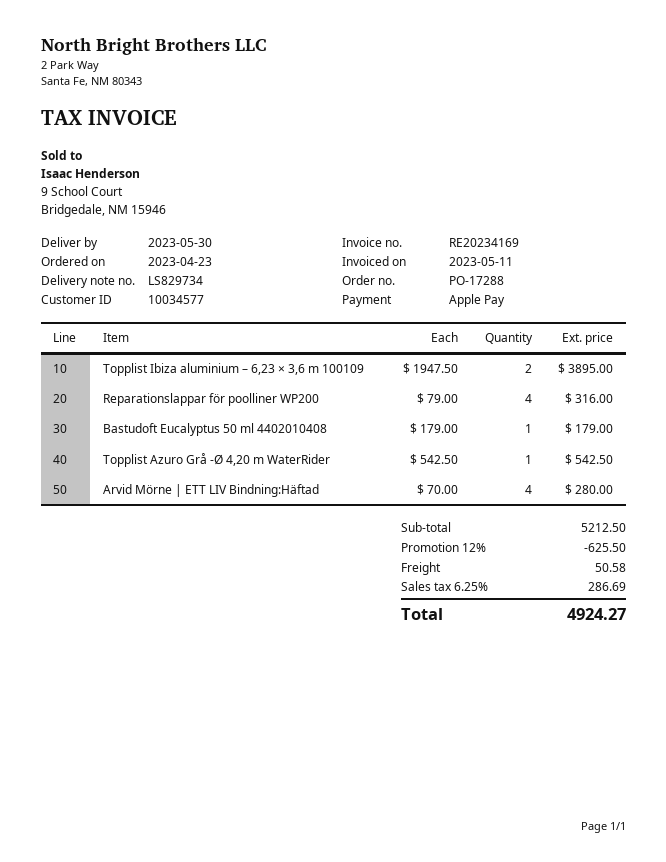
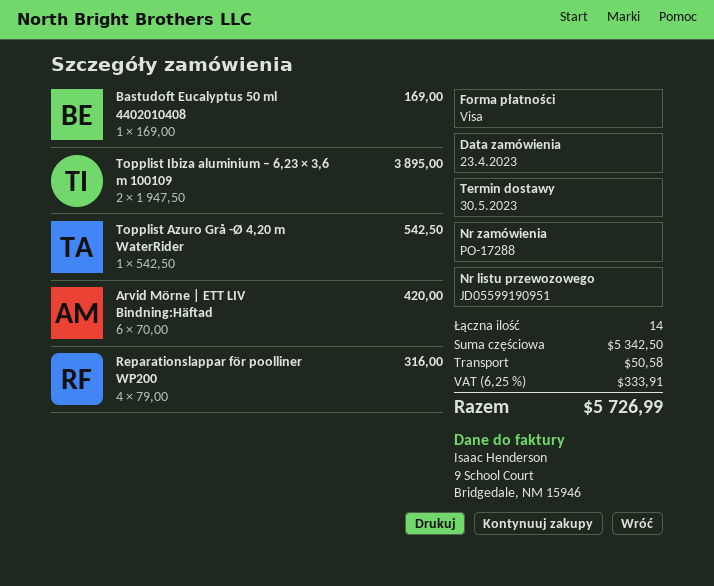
payment method: Apple Pay -> Visa
Bastudoft Eucalyptus 50 ml 4402010408: 1 x 179.00 = 179.00 -> 1 x 169.00 = 169.00
Arvid Mörne | ETT LIV Bindning:Häftad: 4 x 70.00 = 280.00 -> 6 x 70.00 = 420.00
subtotal: 5212.50 -> 5342.50
discount: 12% = 625.50 -> none
tax: 6.25% = 286.69 -> 6.25% = 333.91
total: 4924.27 -> 5726.99

